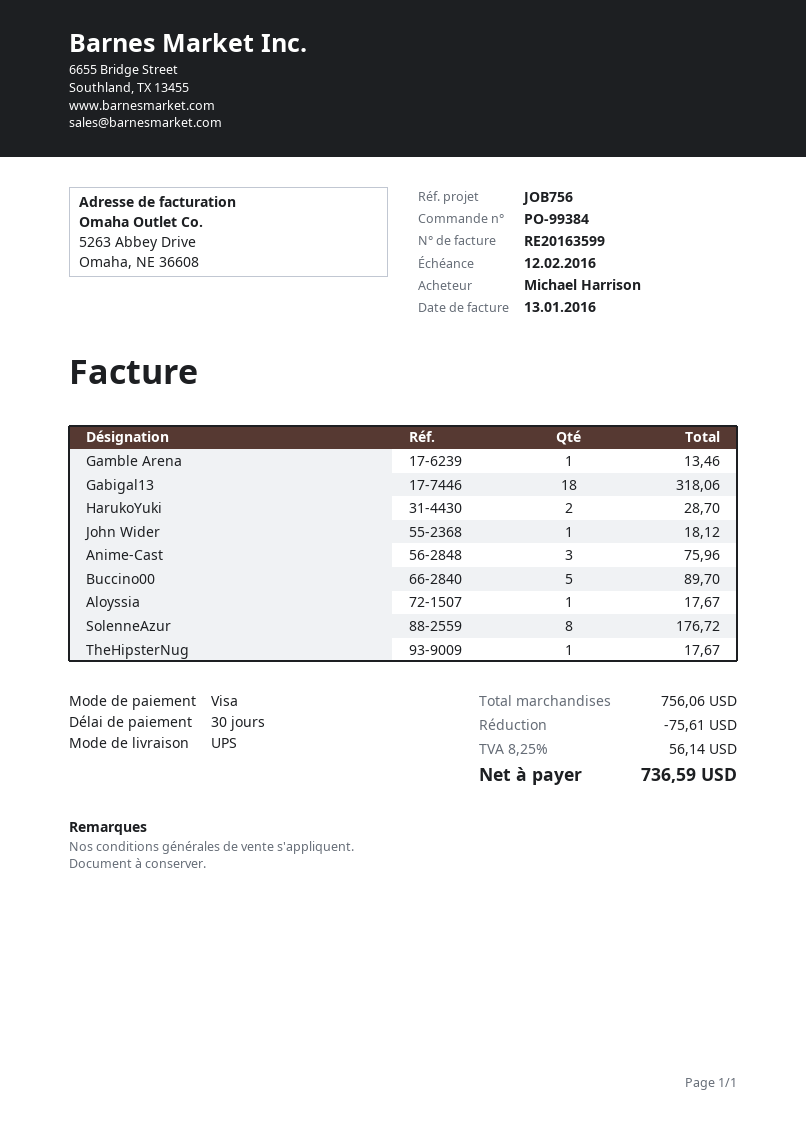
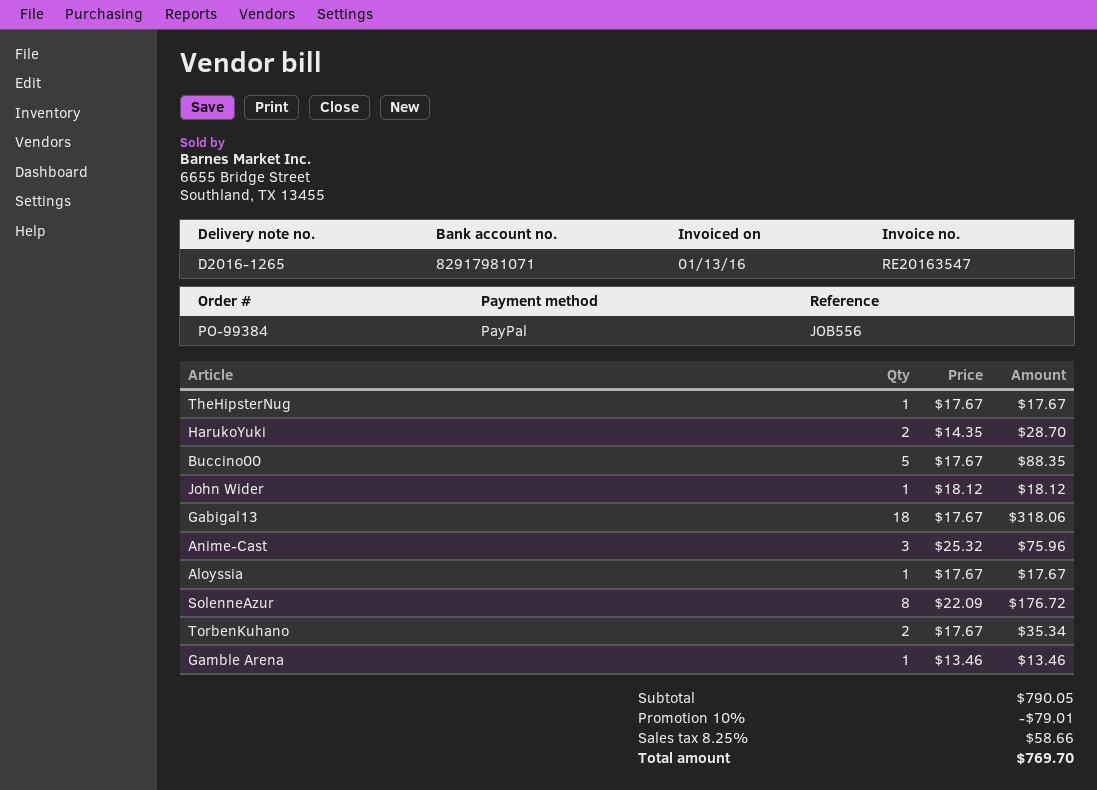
invoice number: RE20163599 -> RE20163547
reference: JOB756 -> JOB556
payment method: Visa -> PayPal
Buccino00: 5 for 89.70 -> 5 for 88.35
TorbenKuhano: none -> 2 for 35.34
subtotal: 756.06 -> 790.05
discount: 75.61 -> 79.01
tax: 8.25% = 56.14 -> 8.25% = 58.66
total: 736.59 -> 769.70

